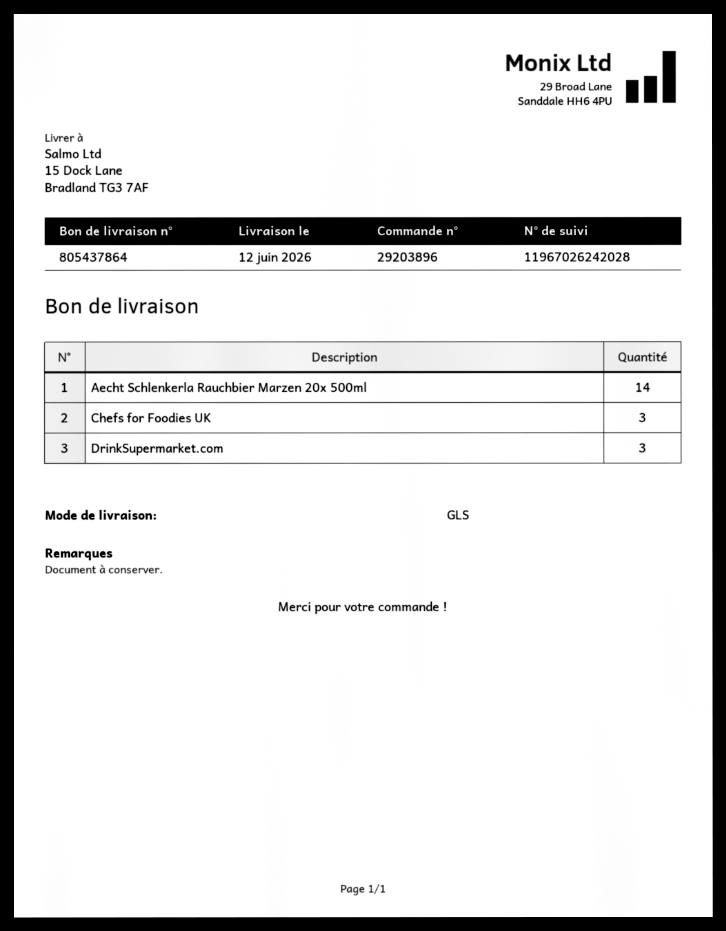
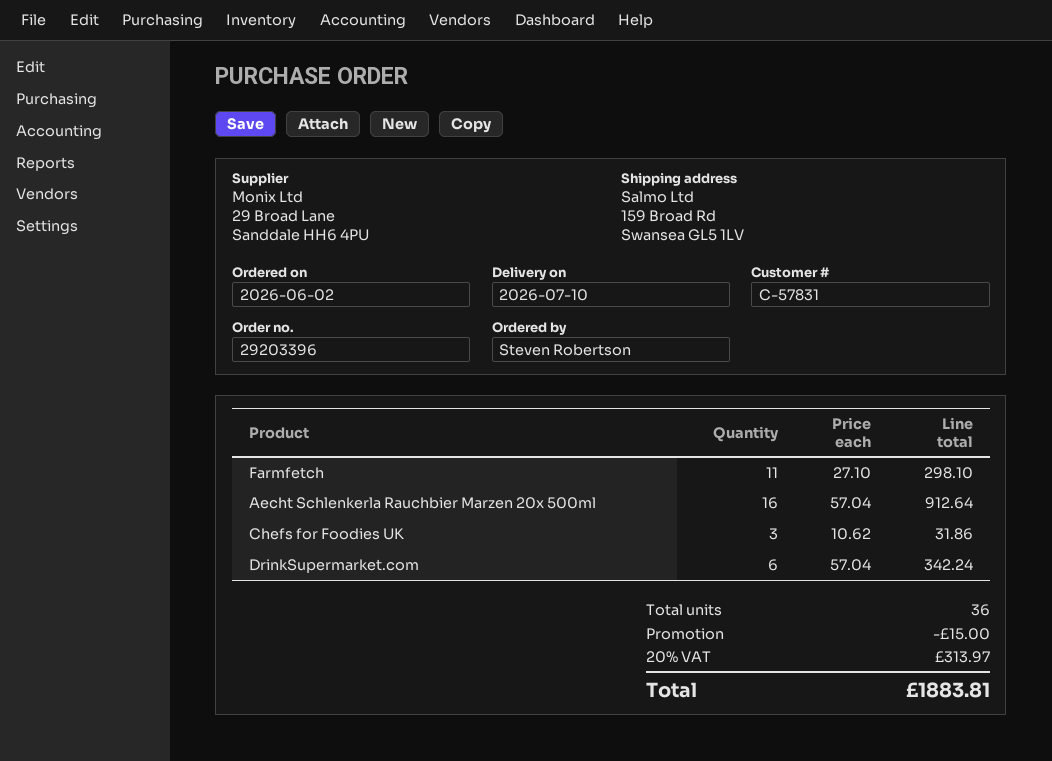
order number: 29203896 -> 29203396
delivery date: 2026-06-12 -> 2026-07-10
ship to: 15 Dock Lane, Bradland TG3 7AF -> 159 Broad Rd, Swansea GL5 1LV
Aecht Schlenkerla Rauchbier Marzen 20x 500ml: 14 -> 16
DrinkSupermarket.com: 3 -> 6
Farmfetch: none -> 11

